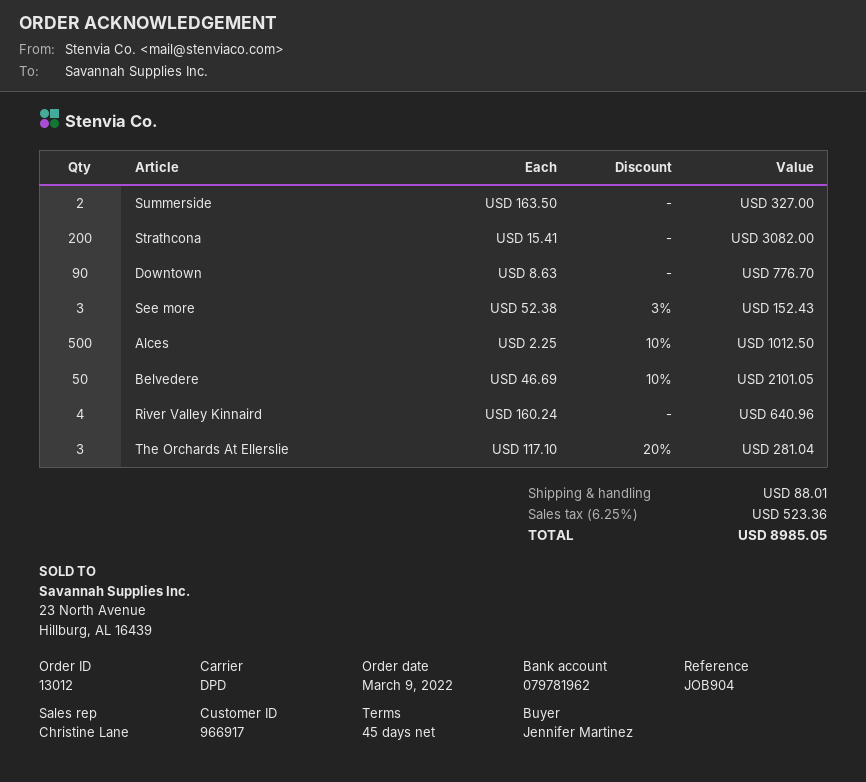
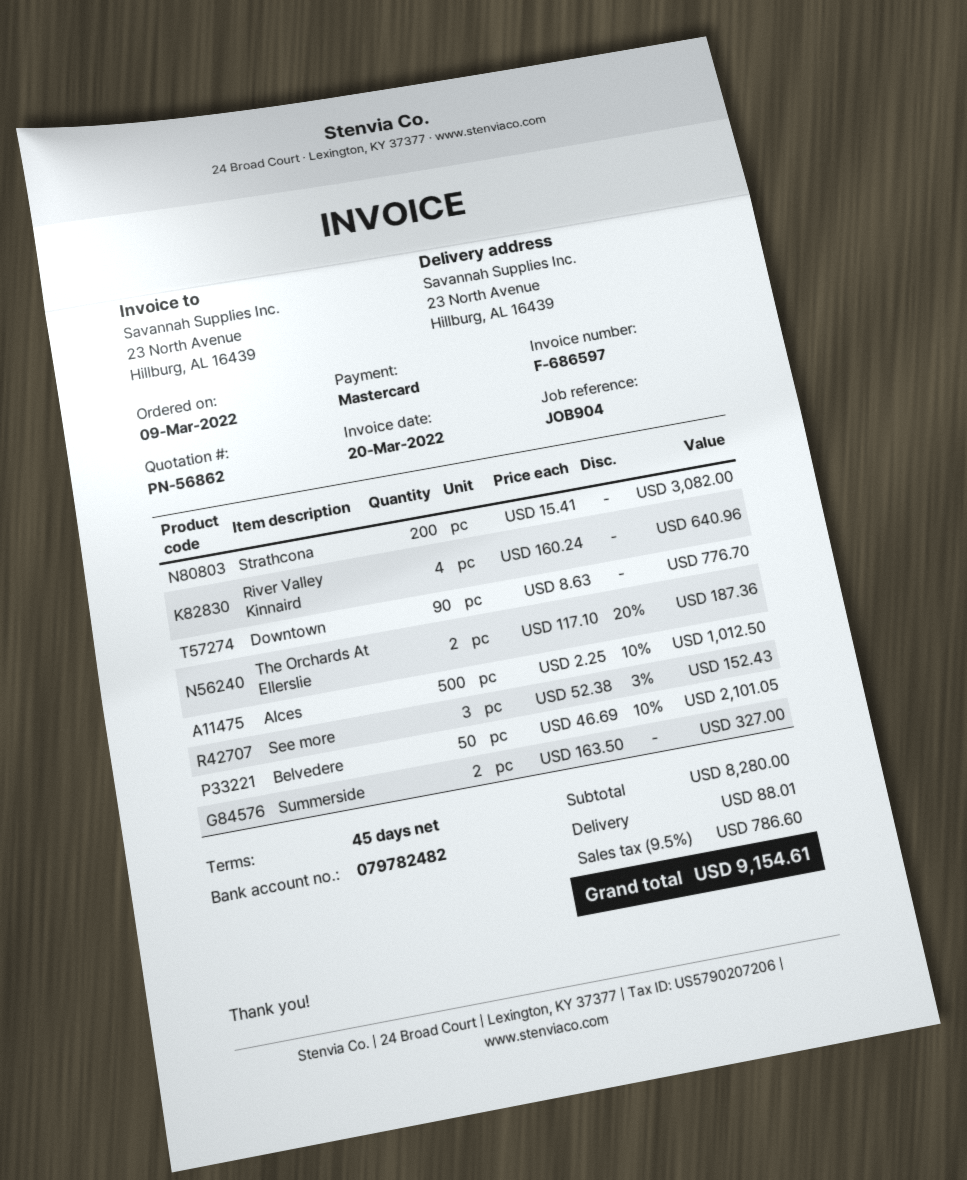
bank account: 079781962 -> 079782482
The Orchards At Ellerslie: 3 x 117.10 - 20% = 281.04 -> 2 x 117.10 - 20% = 187.36
tax: 6.25% = 523.36 -> 9.5% = 786.60
total: 8985.05 -> 9154.61

